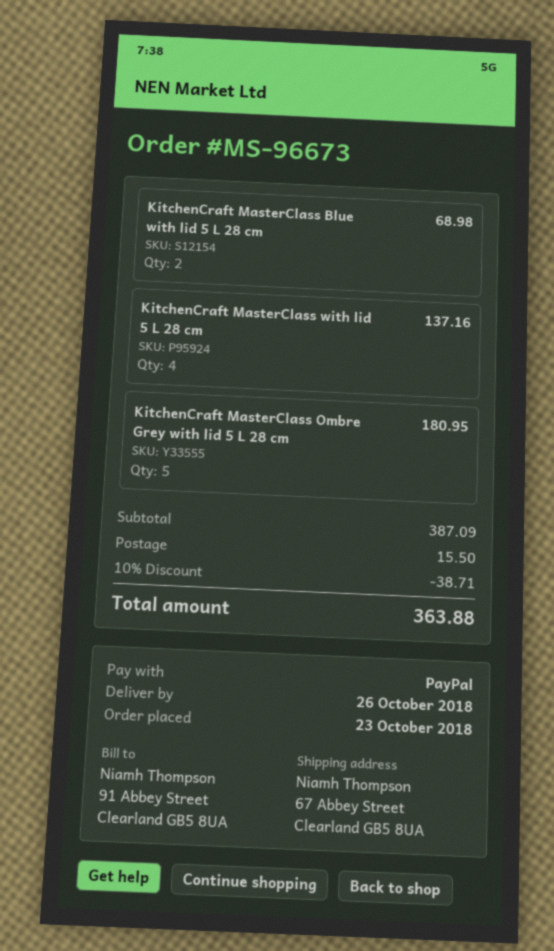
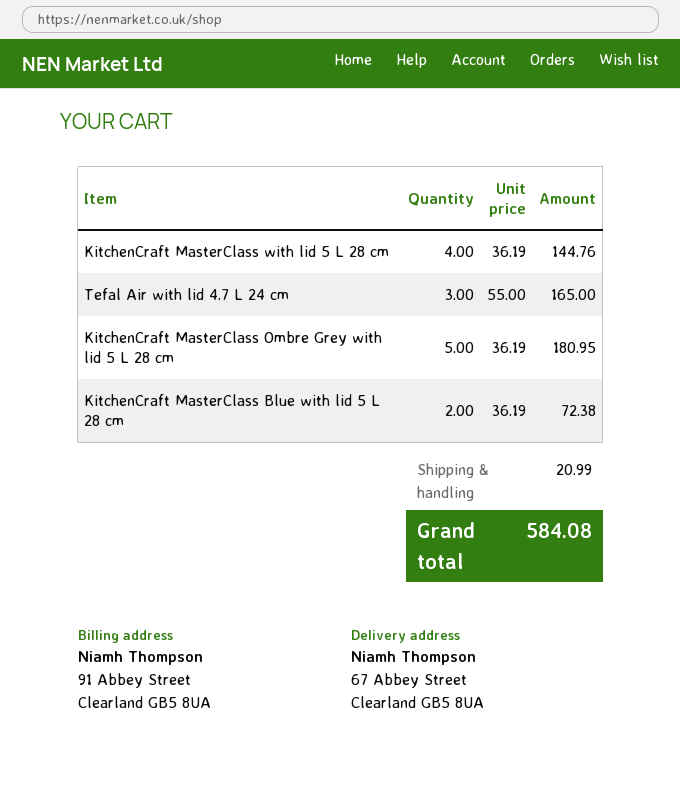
KitchenCraft MasterClass Blue with lid 5 L 28 cm: 2 for 68.98 -> 2 for 72.38
KitchenCraft MasterClass with lid 5 L 28 cm: 4 for 137.16 -> 4 for 144.76
Tefal Air with lid 4.7 L 24 cm: none -> 3 for 165.00
discount: 10% = 38.71 -> none
shipping: 15.50 -> 20.99
total: 363.88 -> 584.08

